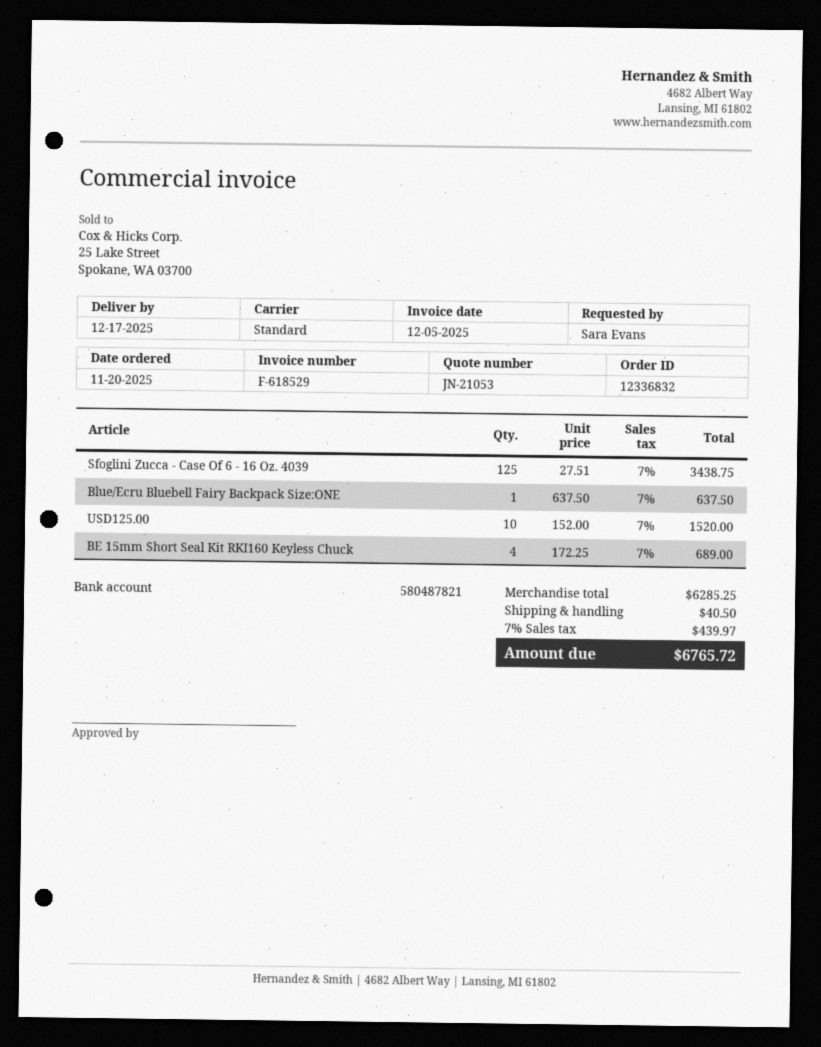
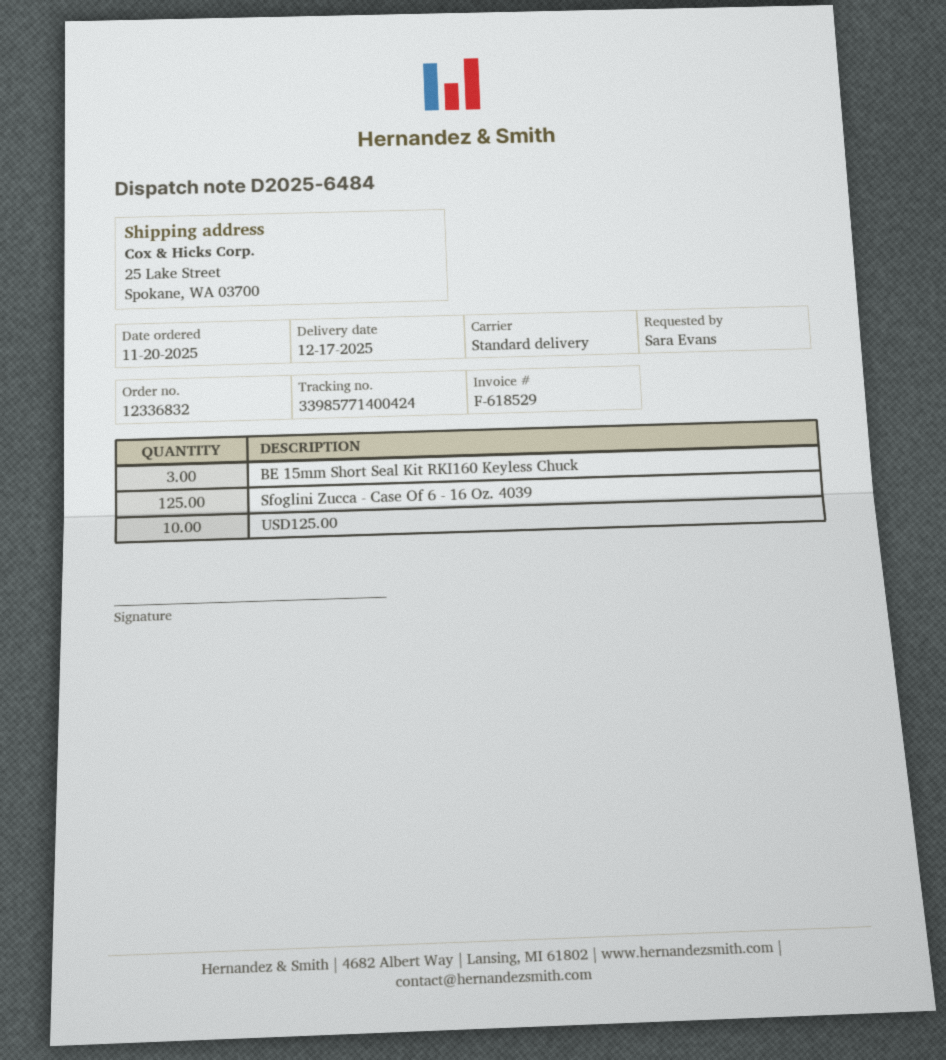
Blue/Ecru Bluebell Fairy Backpack Size:ONE: 1 -> none
BE 15mm Short Seal Kit RKI160 Keyless Chuck: 4 -> 3

